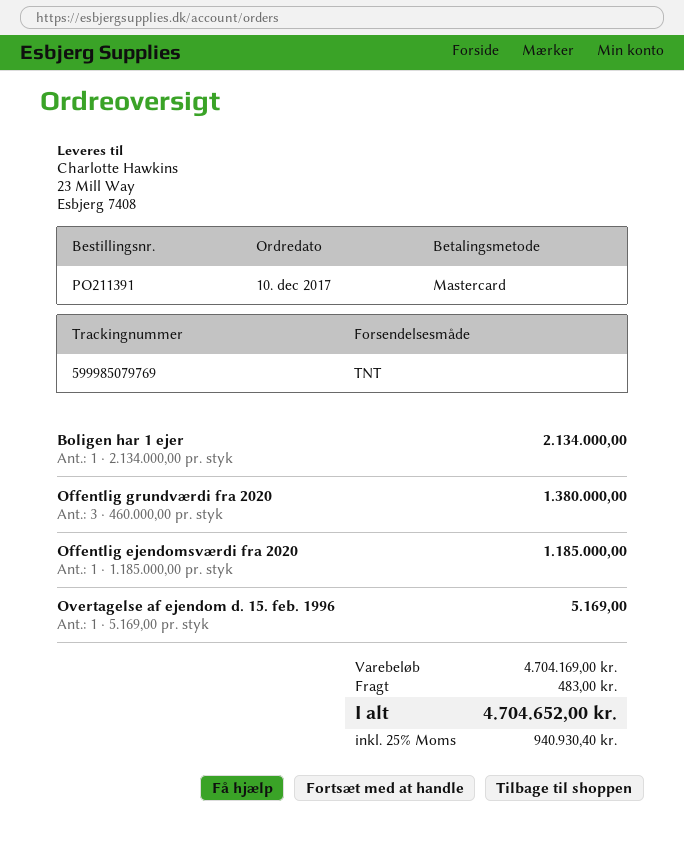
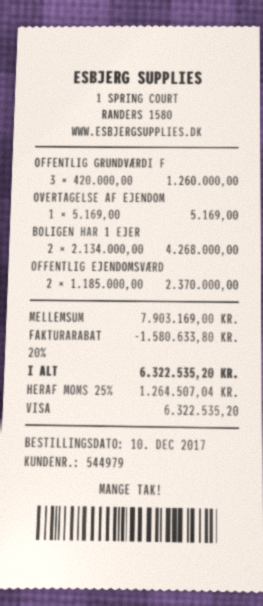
payment method: Mastercard -> Visa
Boligen har 1 ejer: 1 x 2134000.00 = 2134000.00 -> 2 x 2134000.00 = 4268000.00
Offentlig grundværdi fra 2020: 3 x 460000.00 = 1380000.00 -> 3 x 420000.00 = 1260000.00
Offentlig ejendomsværdi fra 2020: 1 x 1185000.00 = 1185000.00 -> 2 x 1185000.00 = 2370000.00
subtotal: 4704169.00 -> 7903169.00
discount: none -> 20% = 1580633.80
shipping: 483.00 -> none
tax: 25% = 940930.40 -> 25% = 1264507.04
total: 4704652.00 -> 6322535.20

